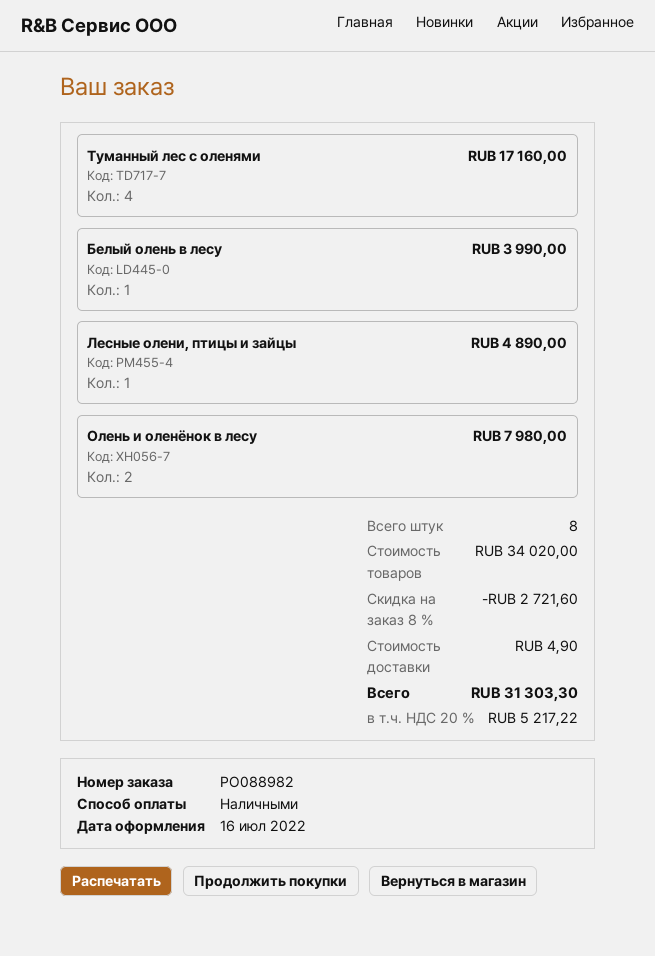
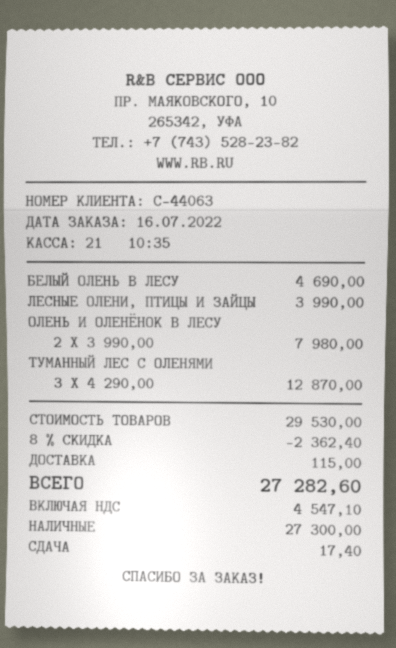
Туманный лес с оленями: 4 for 17160.00 -> 3 for 12870.00
Белый олень в лесу: 1 for 3990.00 -> 1 for 4690.00
Лесные олени, птицы и зайцы: 1 for 4890.00 -> 1 for 3990.00
subtotal: 34020.00 -> 29530.00
discount: 8% = 2721.60 -> 8% = 2362.40
shipping: 4.90 -> 115.00
tax: 5217.22 -> 4547.10
total: 31303.30 -> 27282.60

